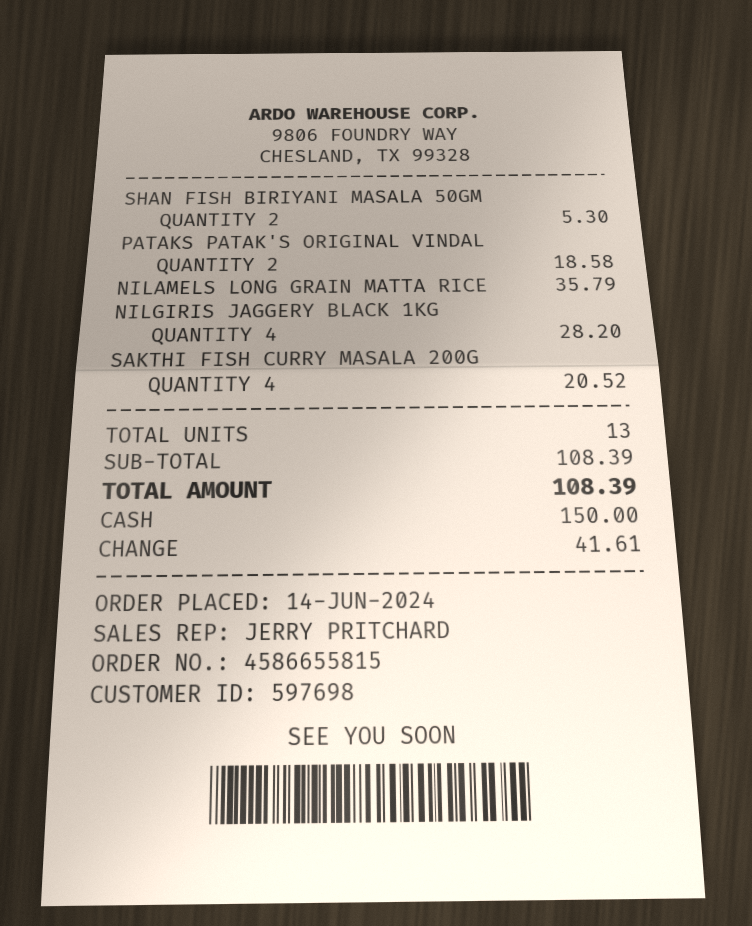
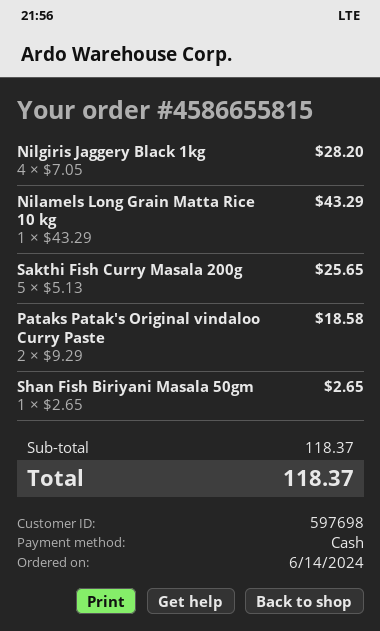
SHAN FISH BIRIYANI MASALA 50GM: 2 for 5.30 -> 1 for 2.65
NILAMELS LONG GRAIN MATTA RICE: 1 for 35.79 -> 1 for 43.29
SAKTHI FISH CURRY MASALA 200G: 4 for 20.52 -> 5 for 25.65
subtotal: 108.39 -> 118.37
total: 108.39 -> 118.37

